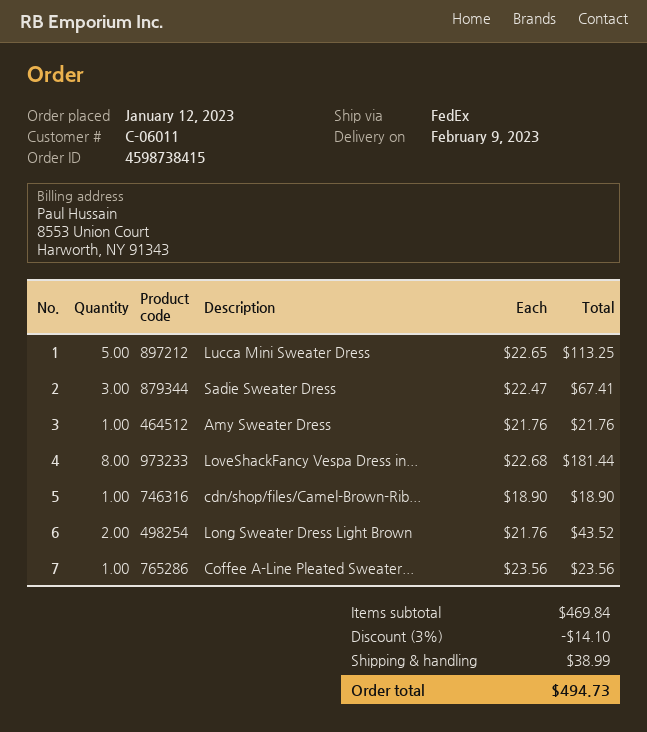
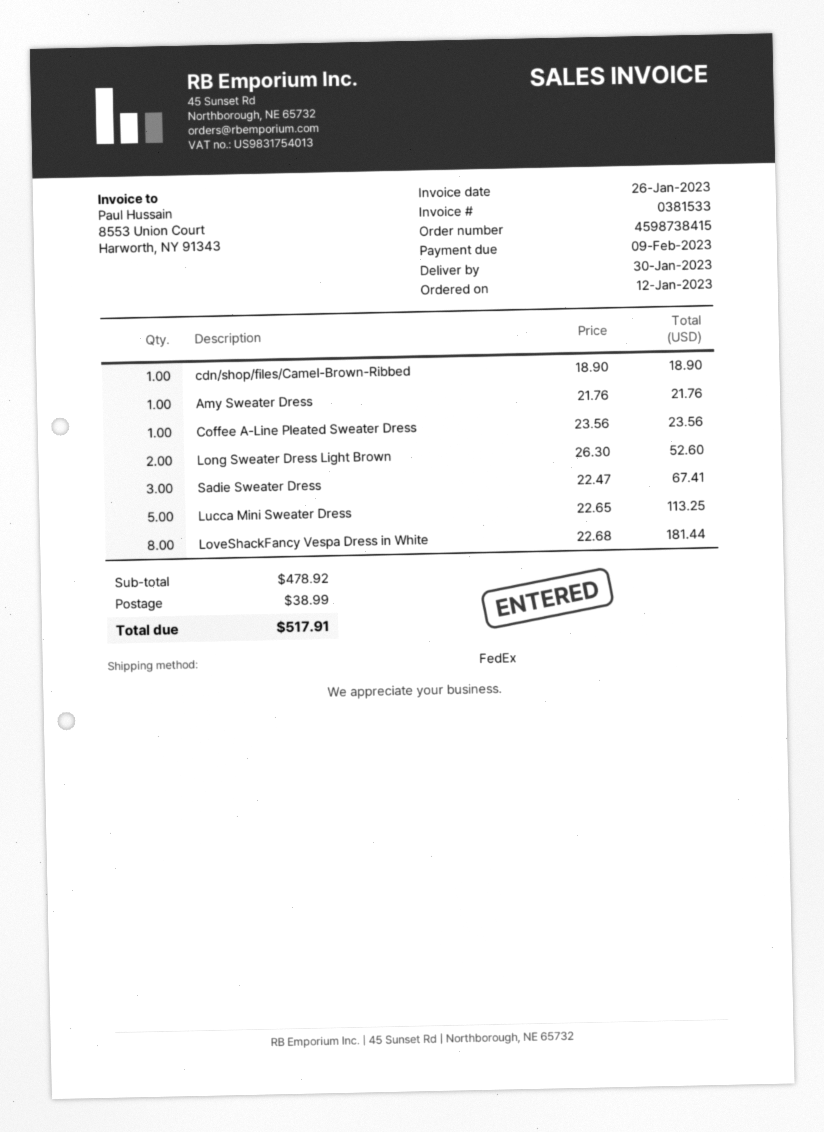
delivery date: 2023-02-09 -> 2023-01-30
Long Sweater Dress Light Brown: 2 x 21.76 = 43.52 -> 2 x 26.30 = 52.60
subtotal: 469.84 -> 478.92
discount: 3% = 14.10 -> none
total: 494.73 -> 517.91

